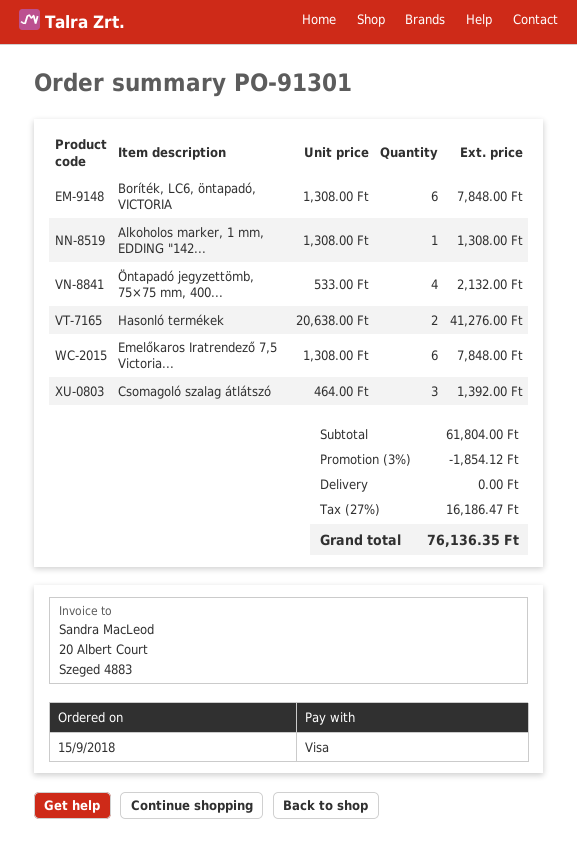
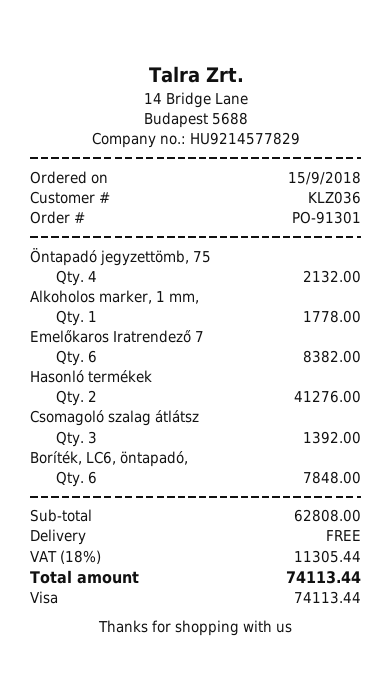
Alkoholos marker, 1 mm, EDDING "142...: 1 for 1308.00 -> 1 for 1778.00
Emelőkaros Iratrendező 7,5 Victoria...: 6 for 7848.00 -> 6 for 8382.00
subtotal: 61804.00 -> 62808.00
discount: 3% = 1854.12 -> none
tax: 27% = 16186.47 -> 18% = 11305.44
total: 76136.35 -> 74113.44

